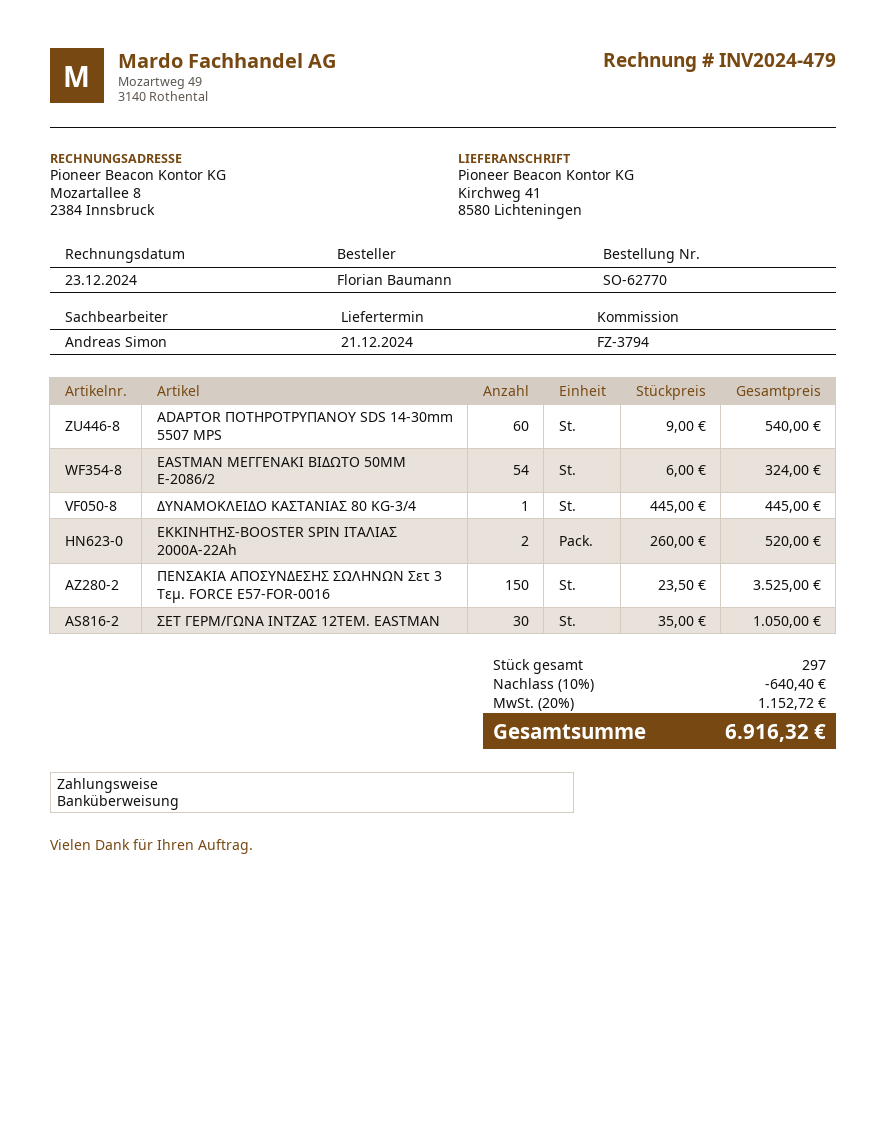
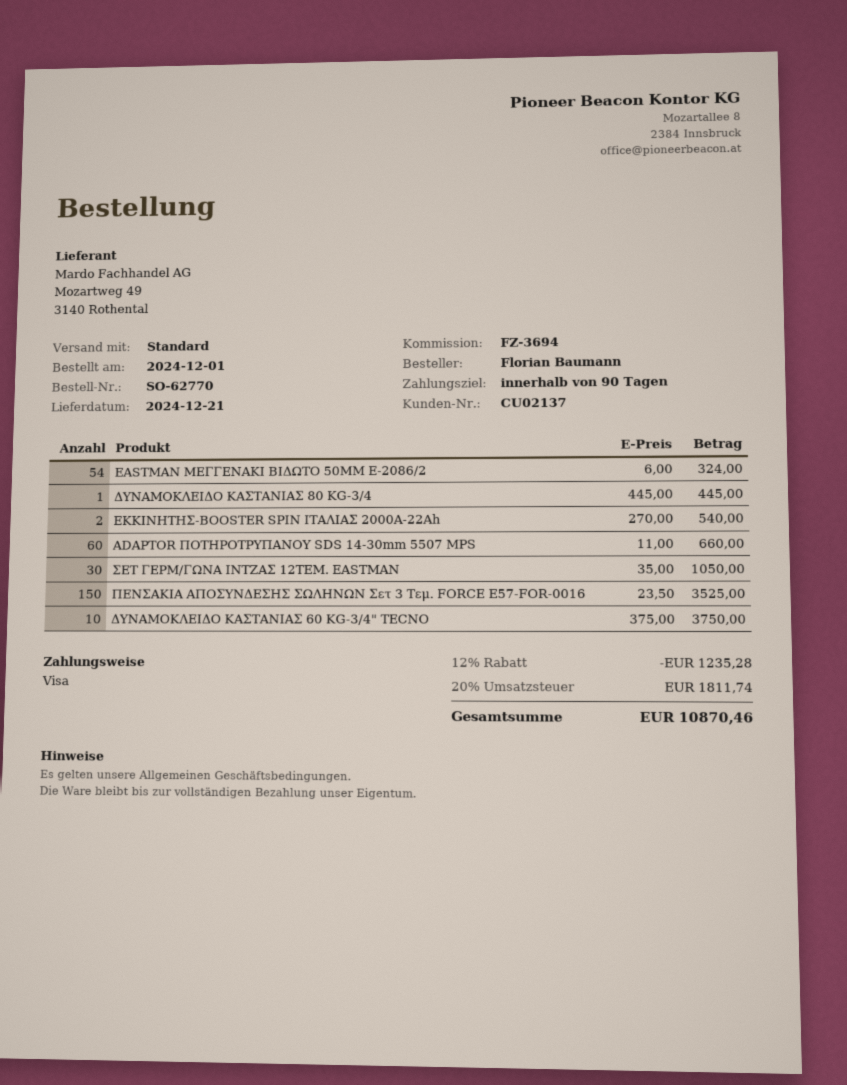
reference: FZ-3794 -> FZ-3694
payment method: bank transfer -> Visa
ADAPTOR ΠΟΤΗΡΟΤΡΥΠΑΝΟΥ SDS 14-30mm 5507 MPS: 60 x 9.00 = 540.00 -> 60 x 11.00 = 660.00
ΕΚΚΙΝΗΤΗΣ-BOOSTER SPIN ΙΤΑΛΙΑΣ 2000A-22Ah: 2 x 260.00 = 520.00 -> 2 x 270.00 = 540.00
ΔΥΝΑΜΟΚΛΕΙΔΟ ΚΑΣΤΑΝΙΑΣ 60 ΚG-3/4" TECNO: none -> 10 x 375.00 = 3750.00
discount: 10% = 640.40 -> 12% = 1235.28
tax: 20% = 1152.72 -> 20% = 1811.74
total: 6916.32 -> 10870.46

